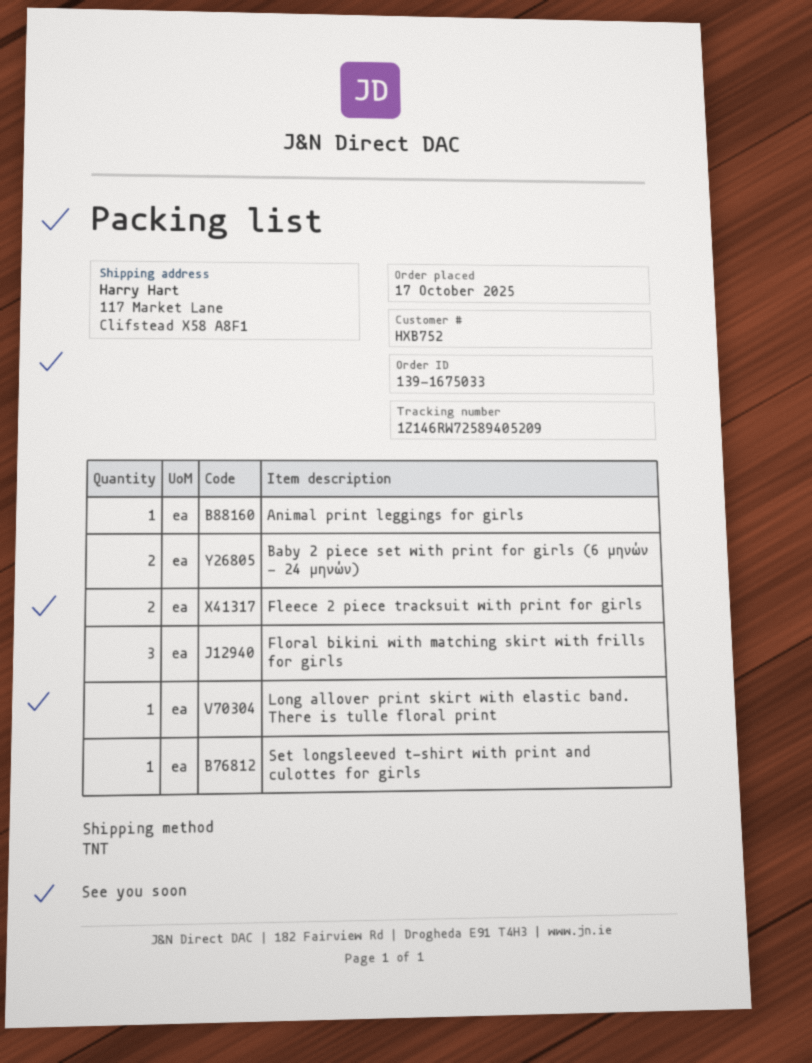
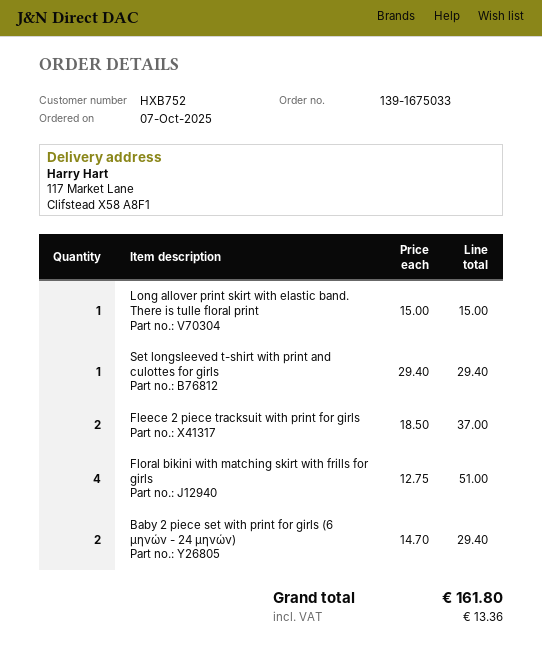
order date: 2025-10-17 -> 2025-10-07
Animal print leggings for girls: 1 -> none
Floral bikini with matching skirt with frills for girls: 3 -> 4

